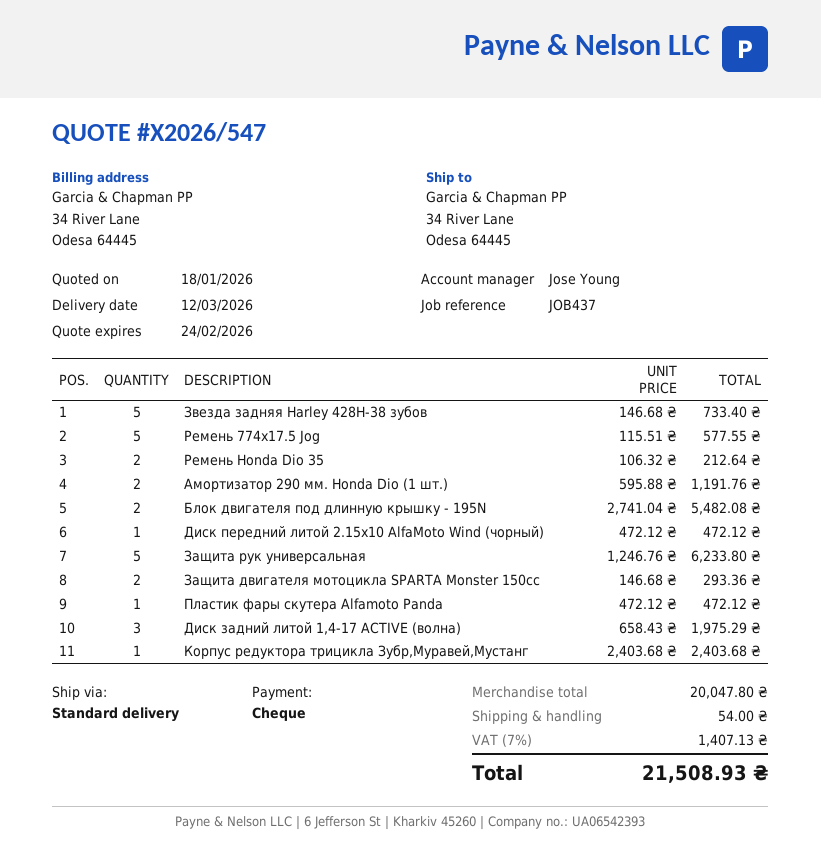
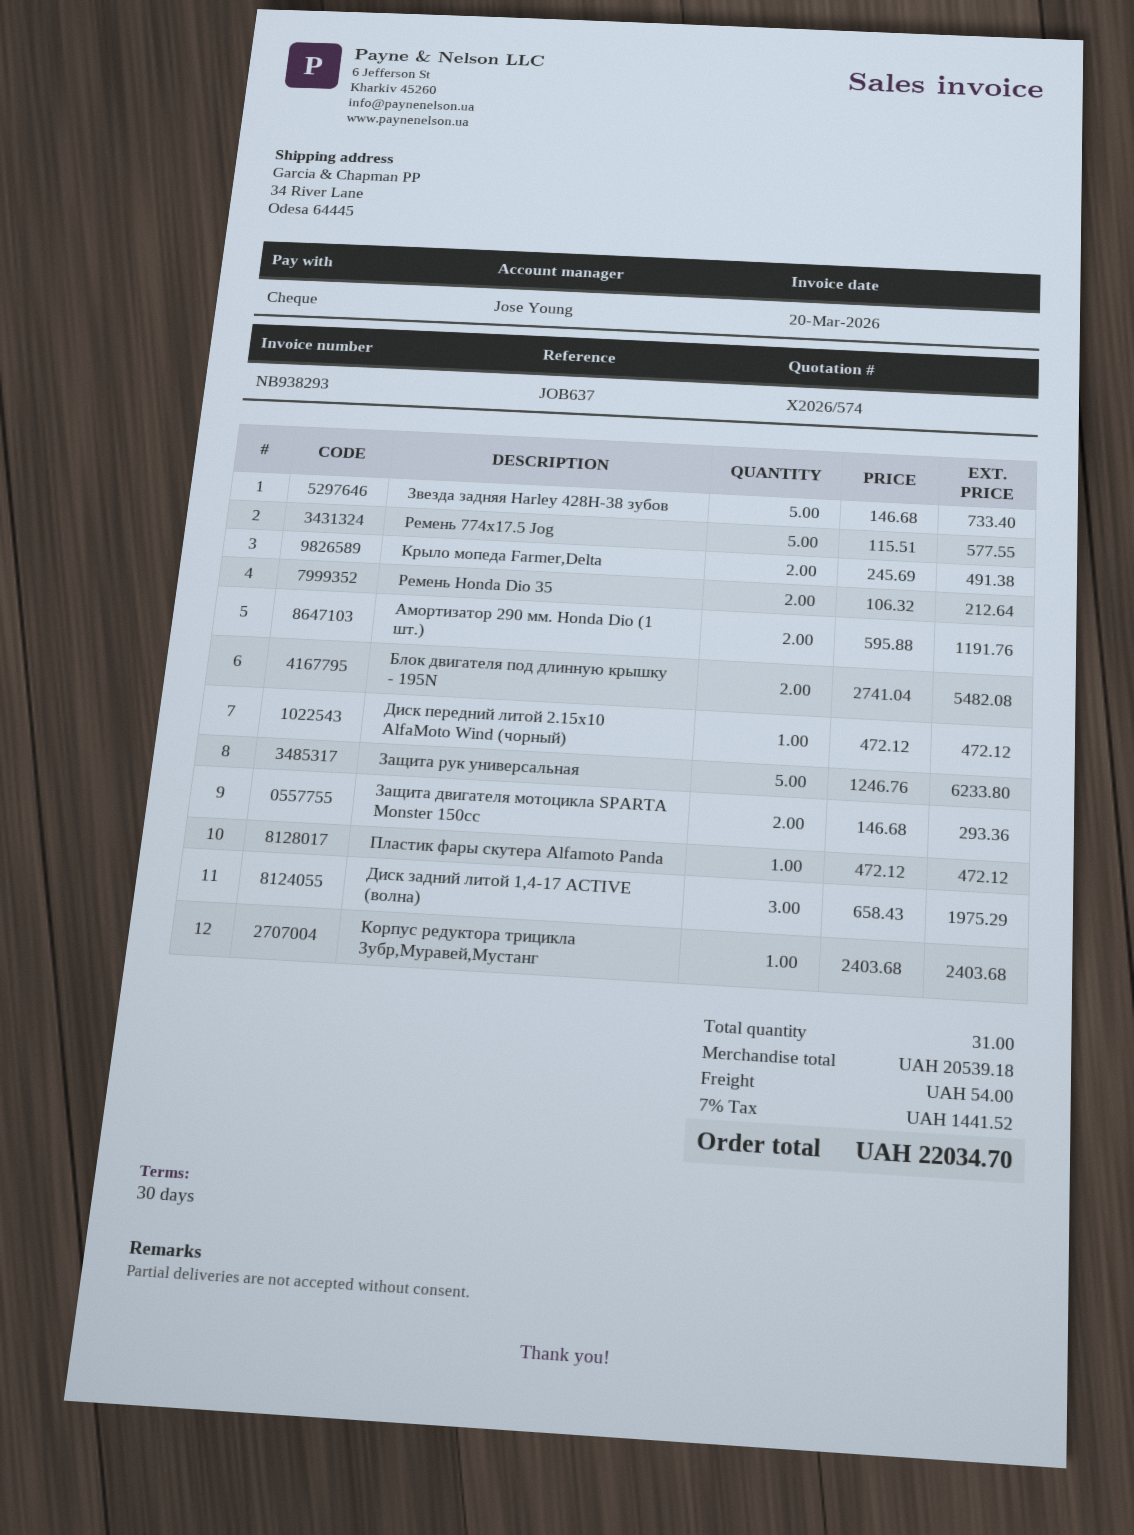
quote number: X2026/547 -> X2026/574
reference: JOB437 -> JOB637
Крыло мопеда Farmer,Delta: none -> 2 x 245.69 = 491.38
subtotal: 20047.80 -> 20539.18
tax: 7% = 1407.13 -> 7% = 1441.52
total: 21508.93 -> 22034.70

